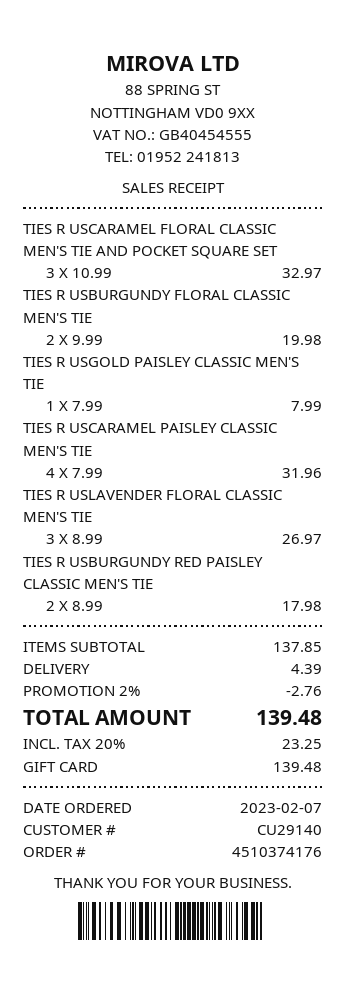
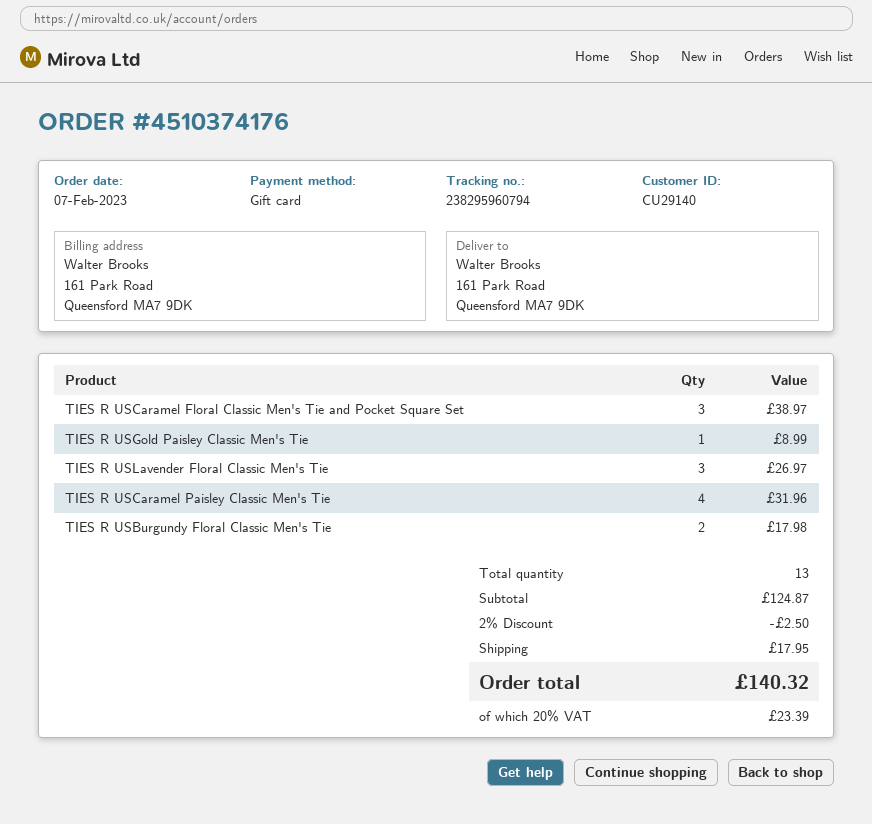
TIES R USCARAMEL FLORAL CLASSIC MEN'S TIE AND POCKET SQUARE SET: 3 for 32.97 -> 3 for 38.97
TIES R USBURGUNDY FLORAL CLASSIC MEN'S TIE: 2 for 19.98 -> 2 for 17.98
TIES R USGOLD PAISLEY CLASSIC MEN'S TIE: 1 for 7.99 -> 1 for 8.99
TIES R USBURGUNDY RED PAISLEY CLASSIC MEN'S TIE: 2 for 17.98 -> none
subtotal: 137.85 -> 124.87
discount: 2% = 2.76 -> 2% = 2.50
shipping: 4.39 -> 17.95
tax: 20% = 23.25 -> 20% = 23.39
total: 139.48 -> 140.32

